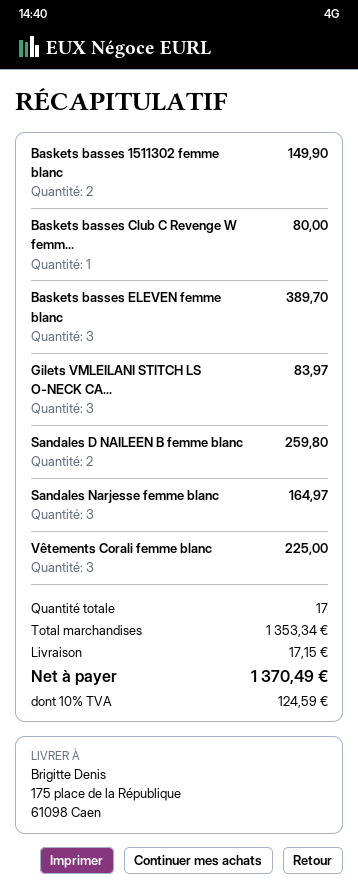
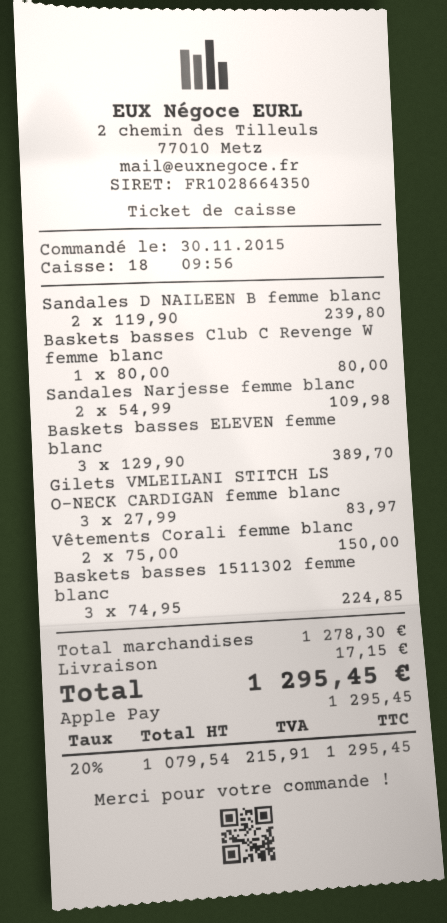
Baskets basses 1511302 femme blanc: 2 for 149.90 -> 3 for 224.85
Sandales D NAILEEN B femme blanc: 2 for 259.80 -> 2 for 239.80
Sandales Narjesse femme blanc: 3 for 164.97 -> 2 for 109.98
Vêtements Corali femme blanc: 3 for 225.00 -> 2 for 150.00
subtotal: 1353.34 -> 1278.30
tax: 10% = 124.59 -> 20% = 215.91
total: 1370.49 -> 1295.45

